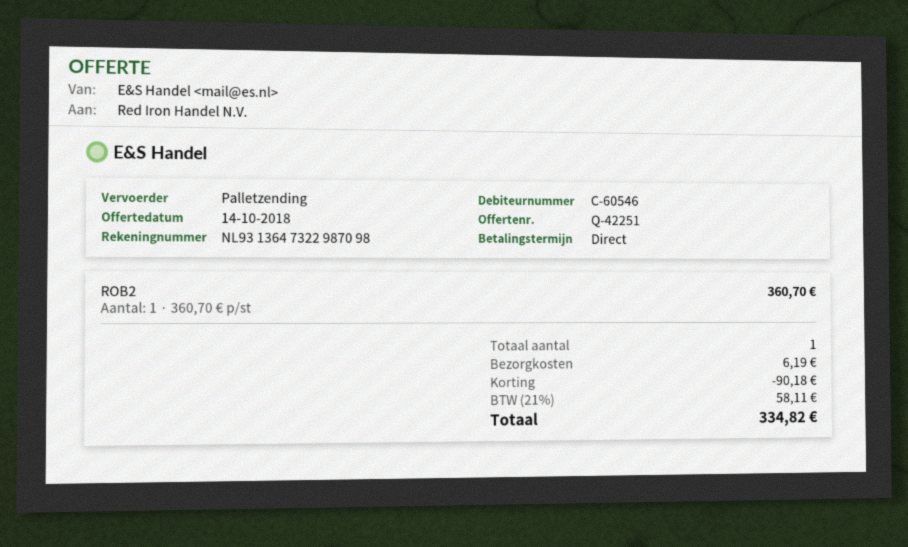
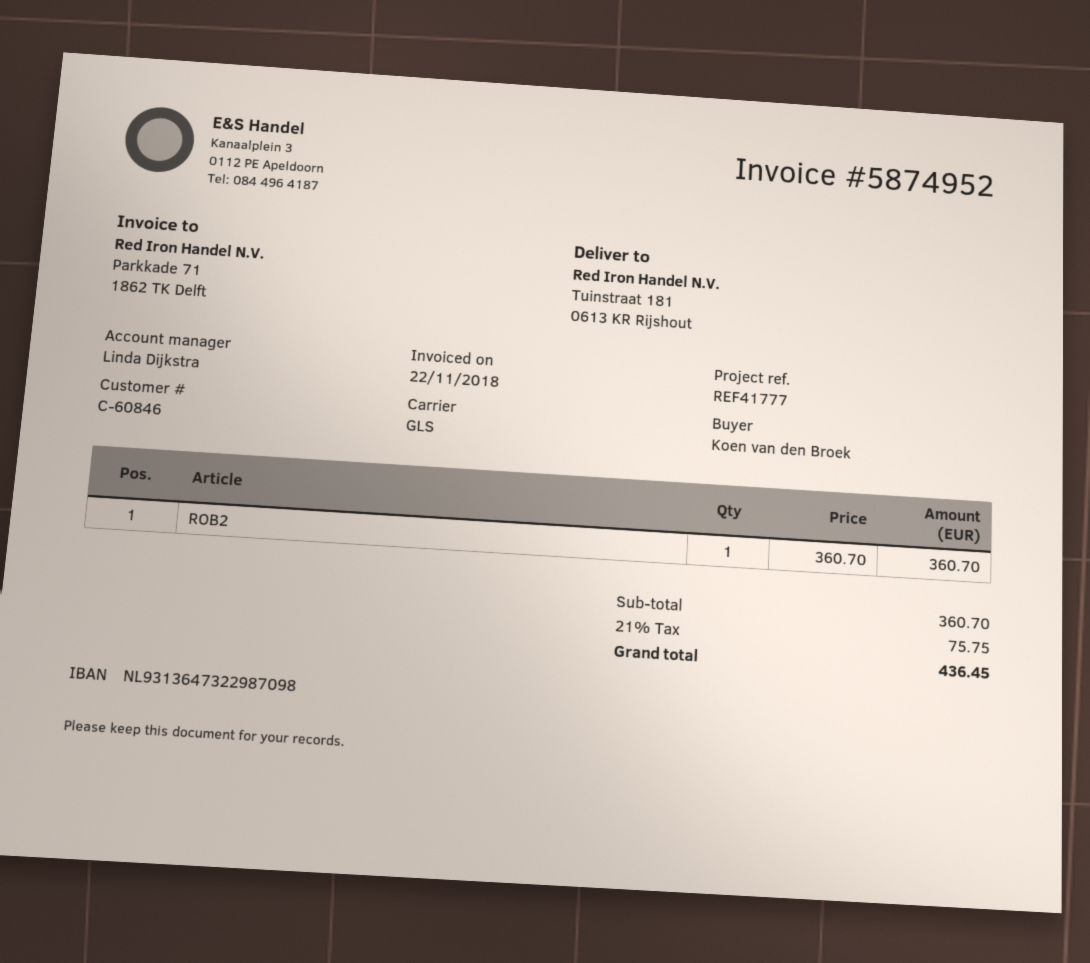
customer number: C-60546 -> C-60846
shipping method: pallet freight -> GLS
discount: 90.18 -> none
shipping: 6.19 -> none
tax: 21% = 58.11 -> 21% = 75.75
total: 334.82 -> 436.45

